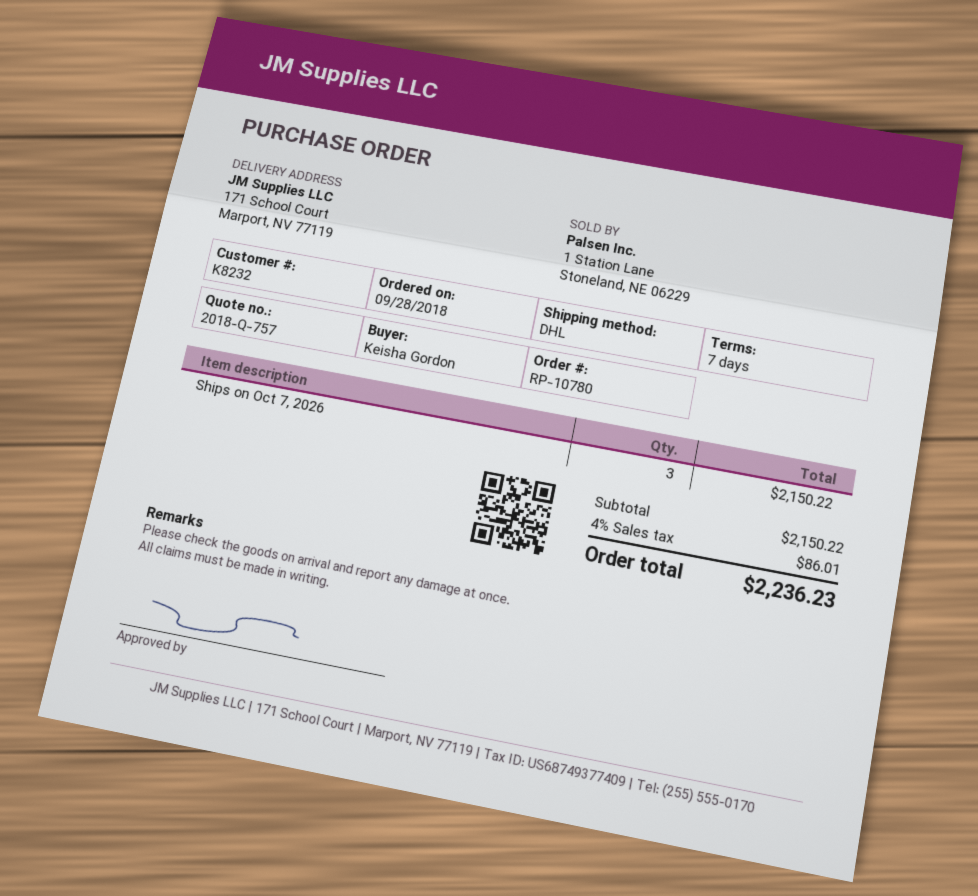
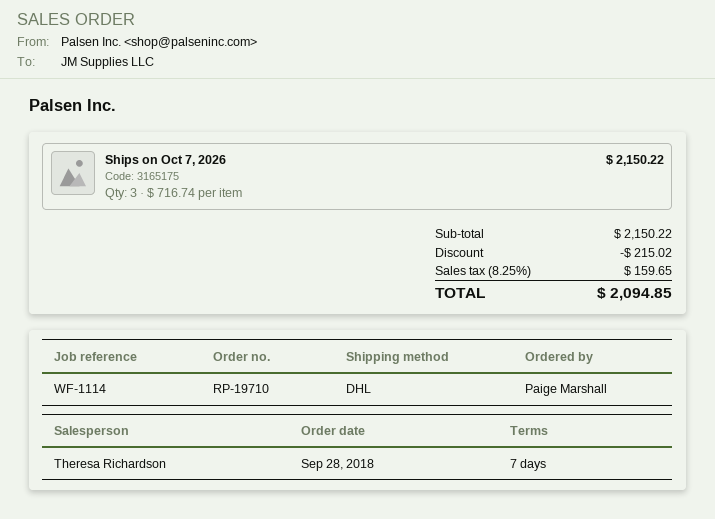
order number: RP-10780 -> RP-19710
ordered by: Keisha Gordon -> Paige Marshall
discount: none -> 215.02
tax: 4% = 86.01 -> 8.25% = 159.65
total: 2236.23 -> 2094.85

